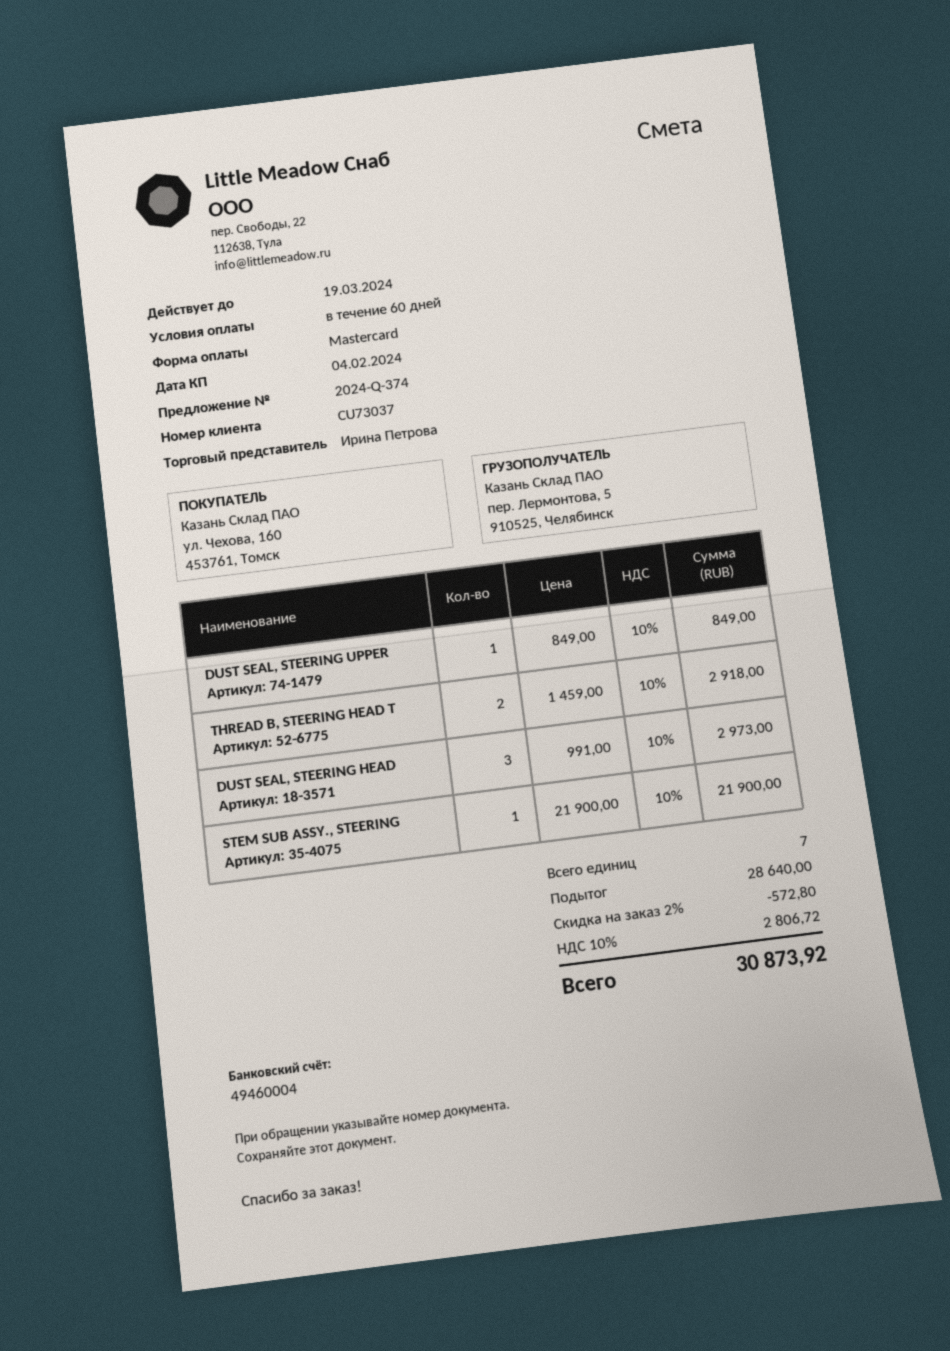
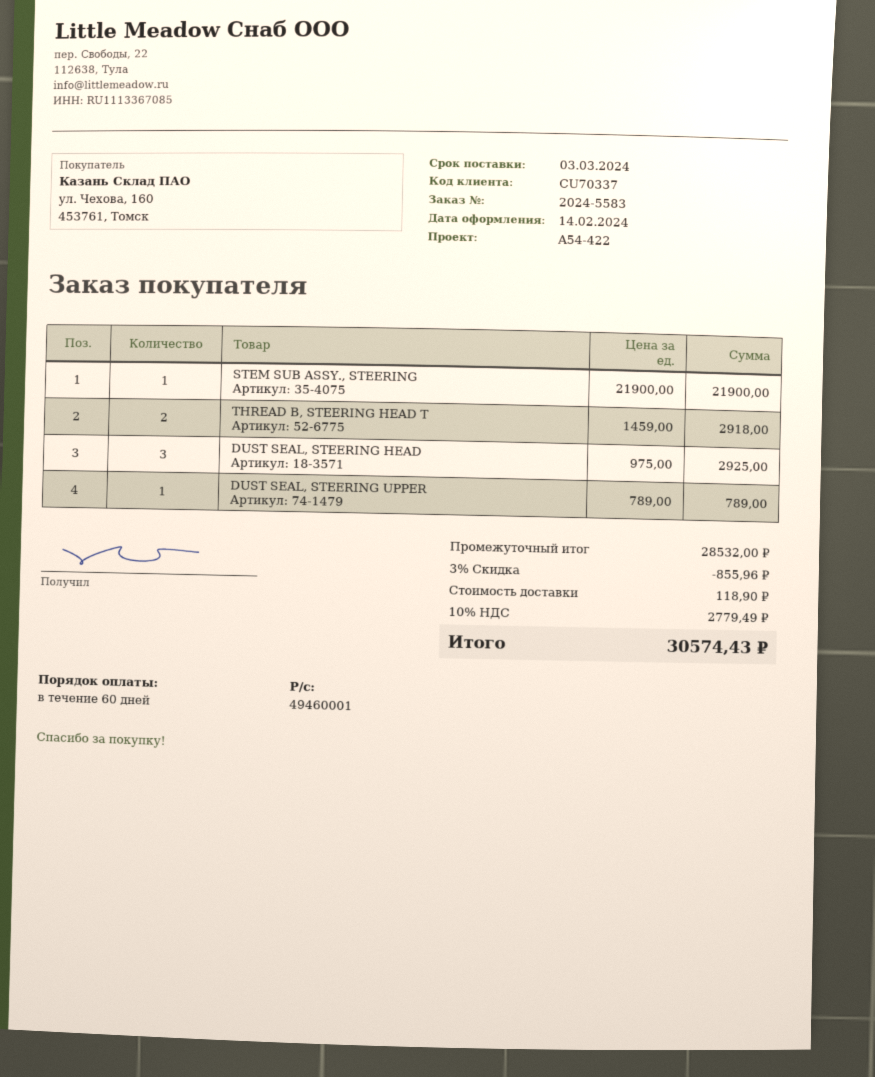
customer number: CU73037 -> CU70337
bank account: 49460004 -> 49460001
DUST SEAL, STEERING UPPER: 1 x 849.00 = 849.00 -> 1 x 789.00 = 789.00
DUST SEAL, STEERING HEAD: 3 x 991.00 = 2973.00 -> 3 x 975.00 = 2925.00
subtotal: 28640.00 -> 28532.00
discount: 2% = 572.80 -> 3% = 855.96
shipping: none -> 118.90
tax: 10% = 2806.72 -> 10% = 2779.49
total: 30873.92 -> 30574.43

